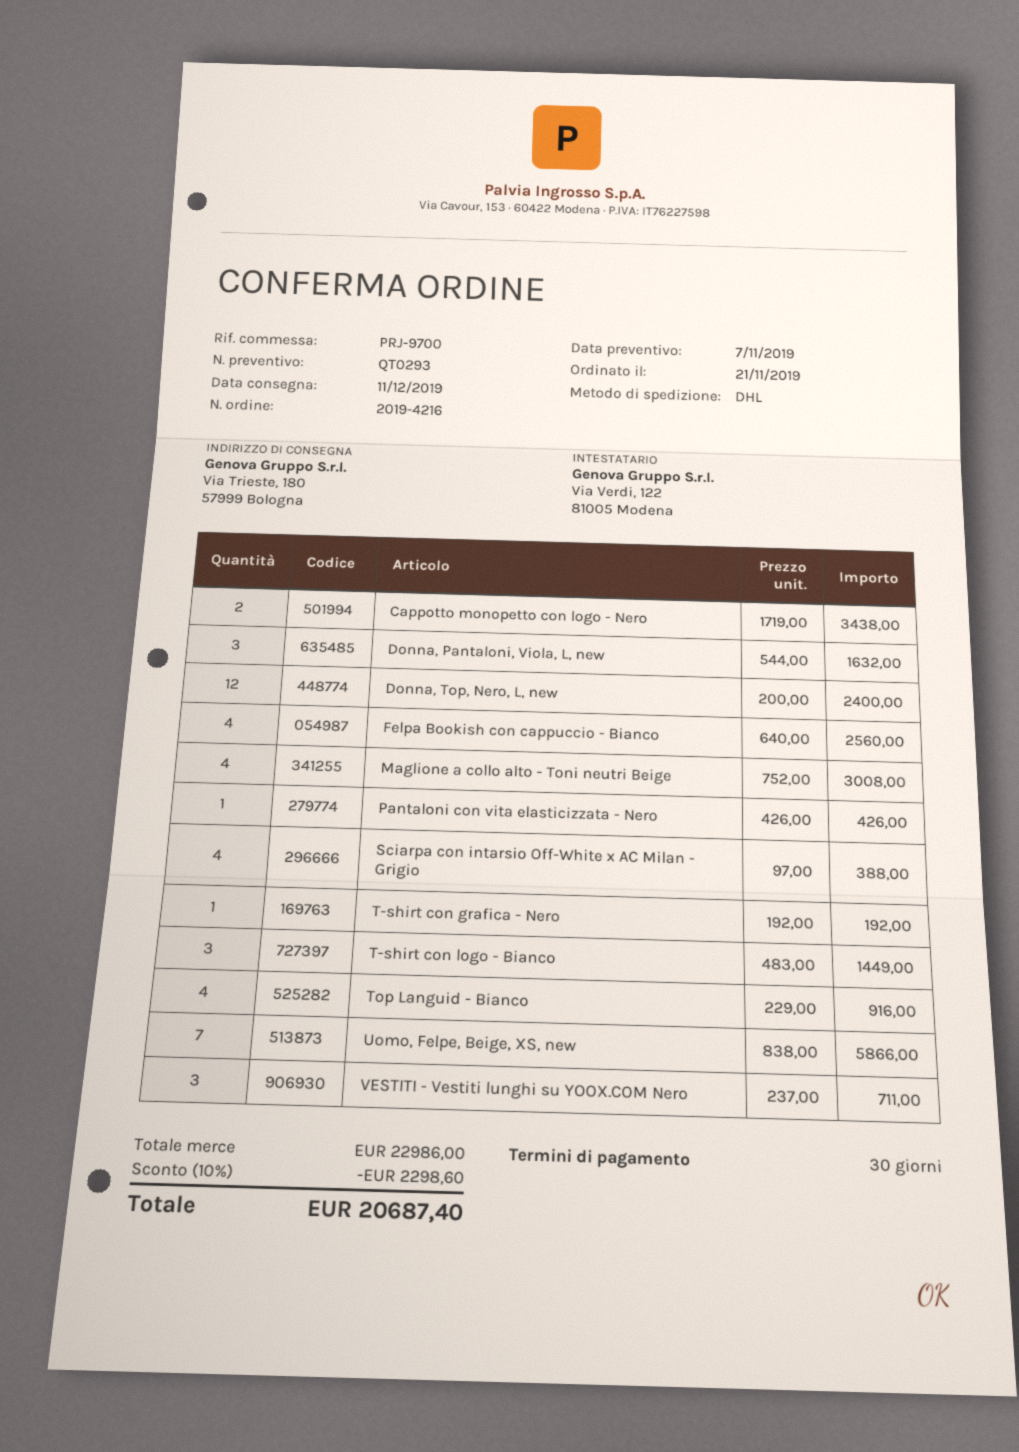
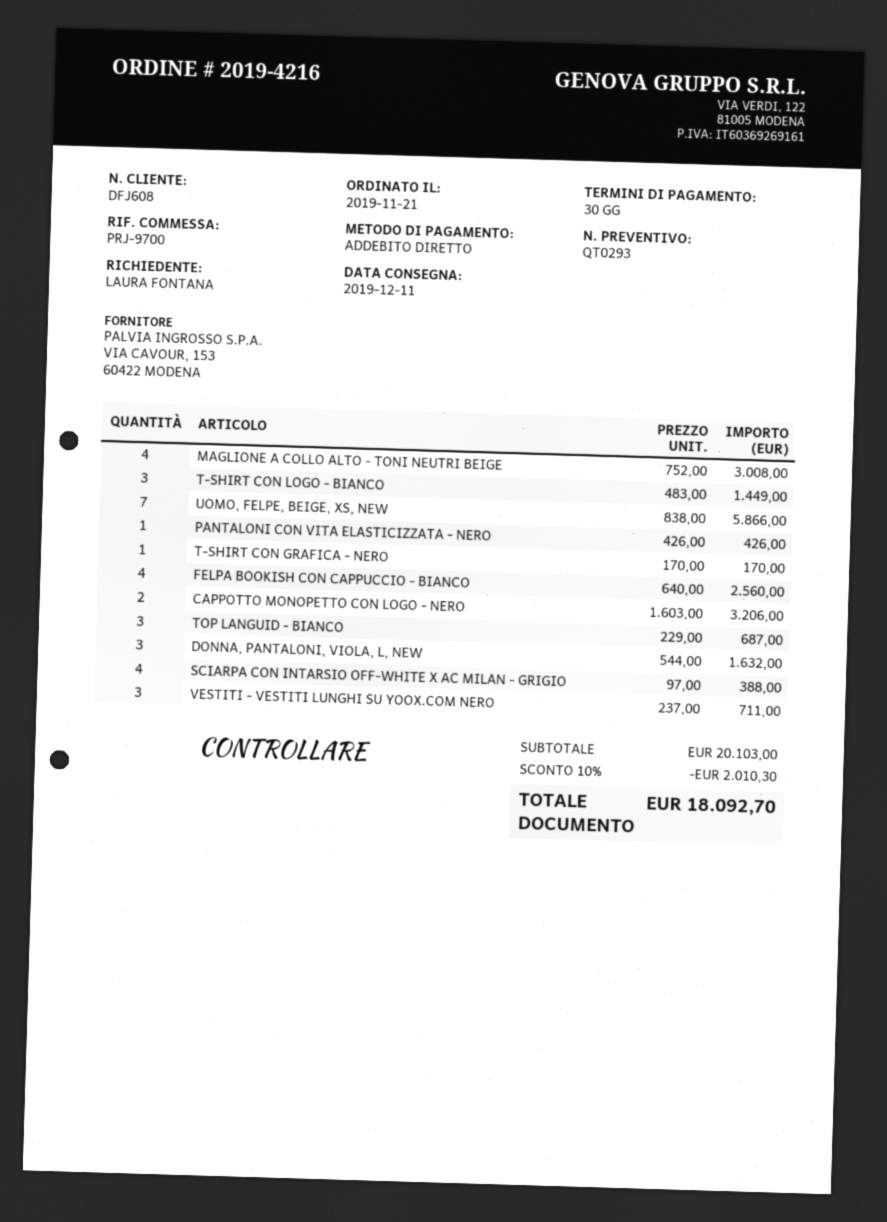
Cappotto monopetto con logo - Nero: 2 x 1719.00 = 3438.00 -> 2 x 1603.00 = 3206.00
Donna, Top, Nero, L, new: 12 x 200.00 = 2400.00 -> none
T-shirt con grafica - Nero: 1 x 192.00 = 192.00 -> 1 x 170.00 = 170.00
Top Languid - Bianco: 4 x 229.00 = 916.00 -> 3 x 229.00 = 687.00
subtotal: 22986.00 -> 20103.00
discount: 10% = 2298.60 -> 10% = 2010.30
total: 20687.40 -> 18092.70

